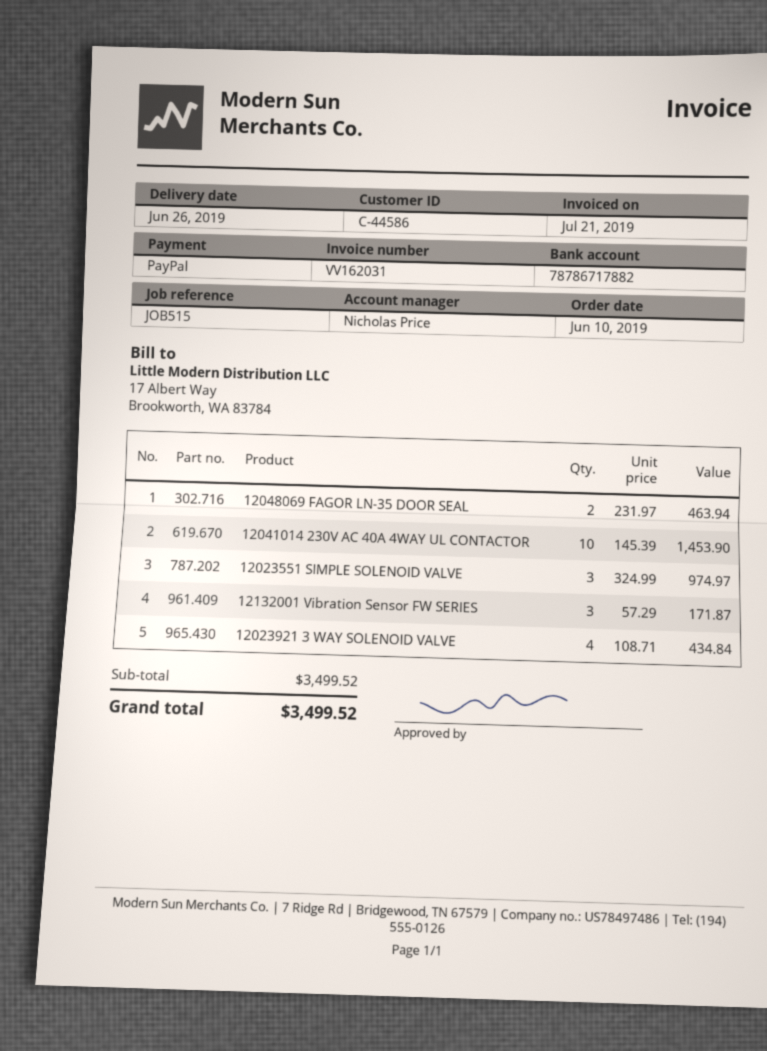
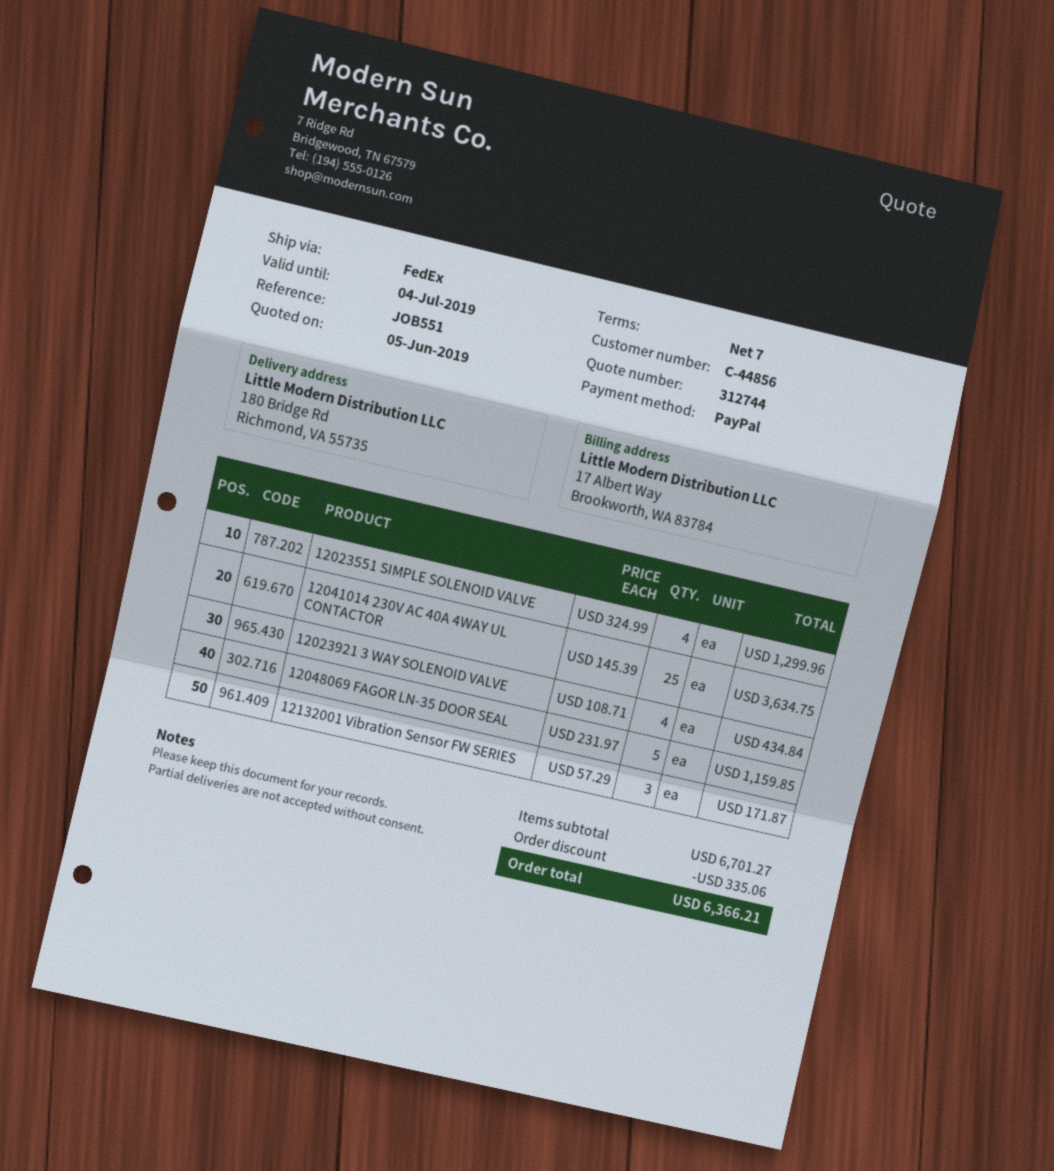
customer number: C-44586 -> C-44856
reference: JOB515 -> JOB551
12048069 FAGOR LN-35 DOOR SEAL: 2 x 231.97 = 463.94 -> 5 x 231.97 = 1159.85
12041014 230V AC 40A 4WAY UL CONTACTOR: 10 x 145.39 = 1453.90 -> 25 x 145.39 = 3634.75
12023551 SIMPLE SOLENOID VALVE: 3 x 324.99 = 974.97 -> 4 x 324.99 = 1299.96
subtotal: 3499.52 -> 6701.27
discount: none -> 335.06
total: 3499.52 -> 6366.21

